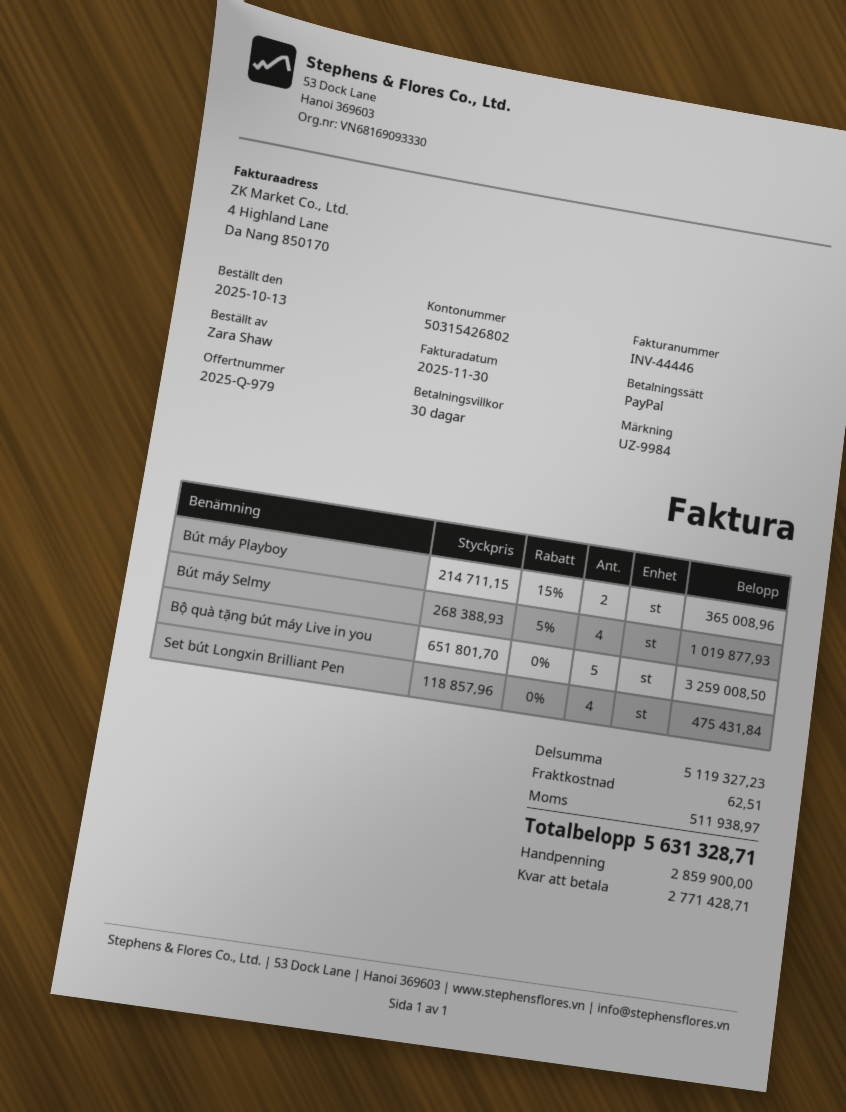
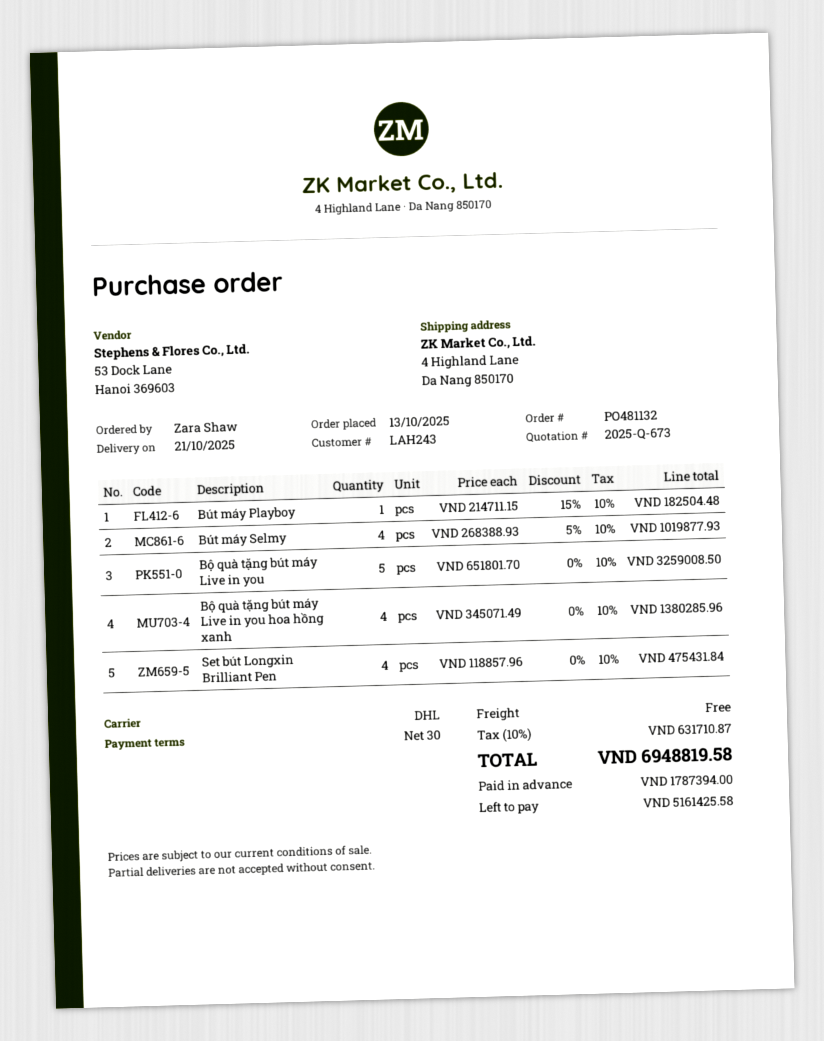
quote number: 2025-Q-979 -> 2025-Q-673
Bút máy Playboy: 2 x 214711.15 - 15% = 365008.96 -> 1 x 214711.15 - 15% = 182504.48
Bộ quà tặng bút máy Live in you hoa hồng xanh: none -> 4 x 345071.49 = 1380285.96
shipping: 62.51 -> 0.00
tax: 511938.97 -> 631710.87
total: 5631328.71 -> 6948819.58
deposit: 2859900.00 -> 1787394.00
balance: 2771428.71 -> 5161425.58

